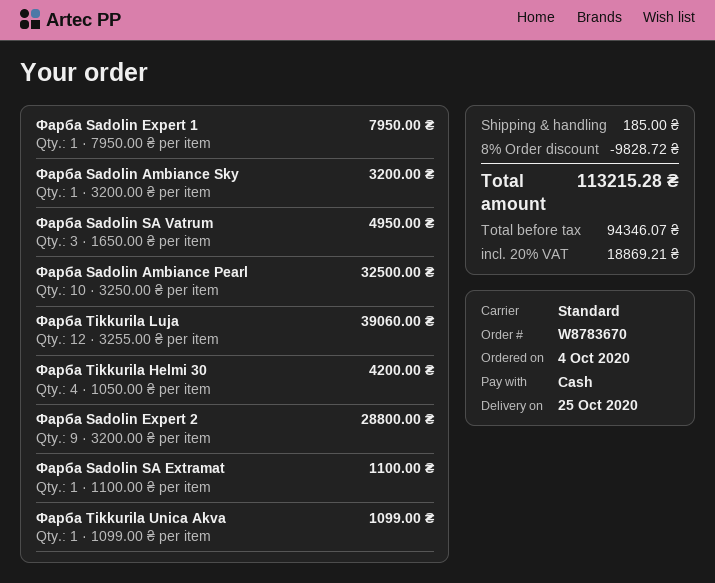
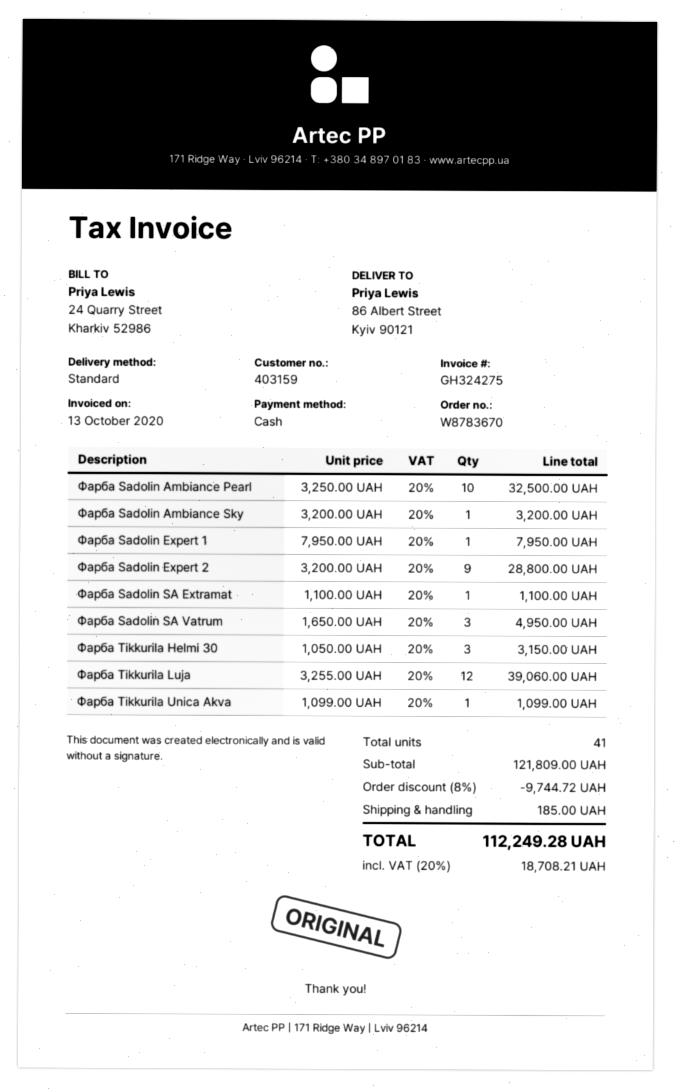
Фарба Tikkurila Helmi 30: 4 x 1050.00 = 4200.00 -> 3 x 1050.00 = 3150.00
discount: 8% = 9828.72 -> 8% = 9744.72
tax: 20% = 18869.21 -> 20% = 18708.21
total: 113215.28 -> 112249.28

